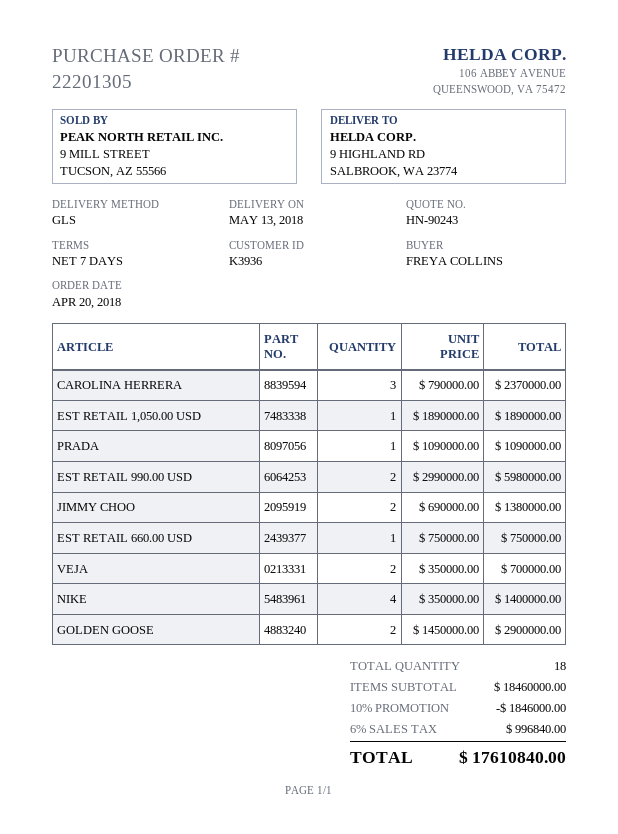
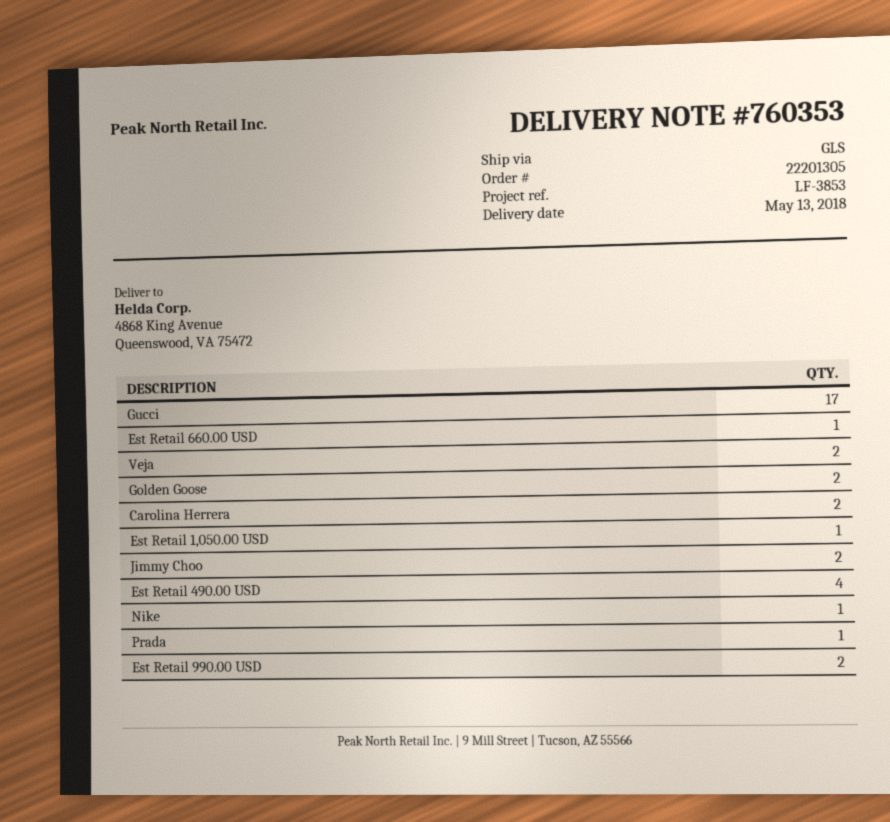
ship to: 9 HIGHLAND RD, SALBROOK, WA 23774 -> 4868 King Avenue, Queenswood, VA 75472
CAROLINA HERRERA: 3 -> 2
NIKE: 4 -> 1
Gucci: none -> 17
Est Retail 490.00 USD: none -> 4

